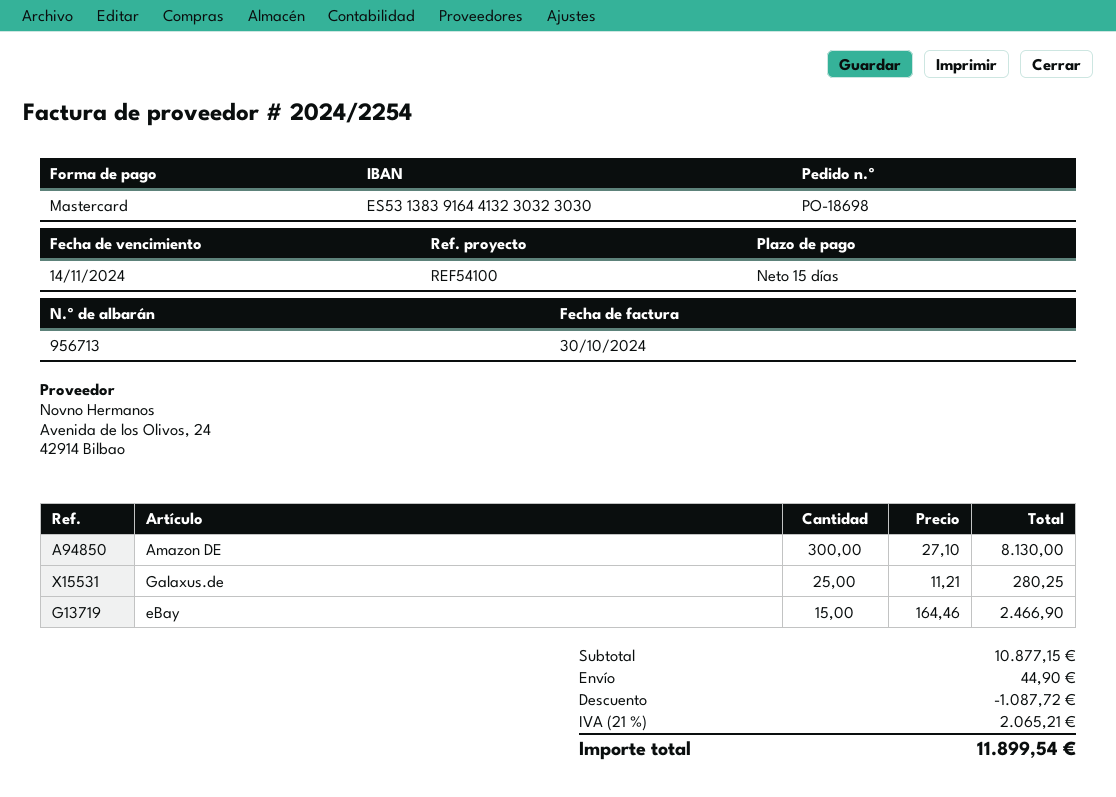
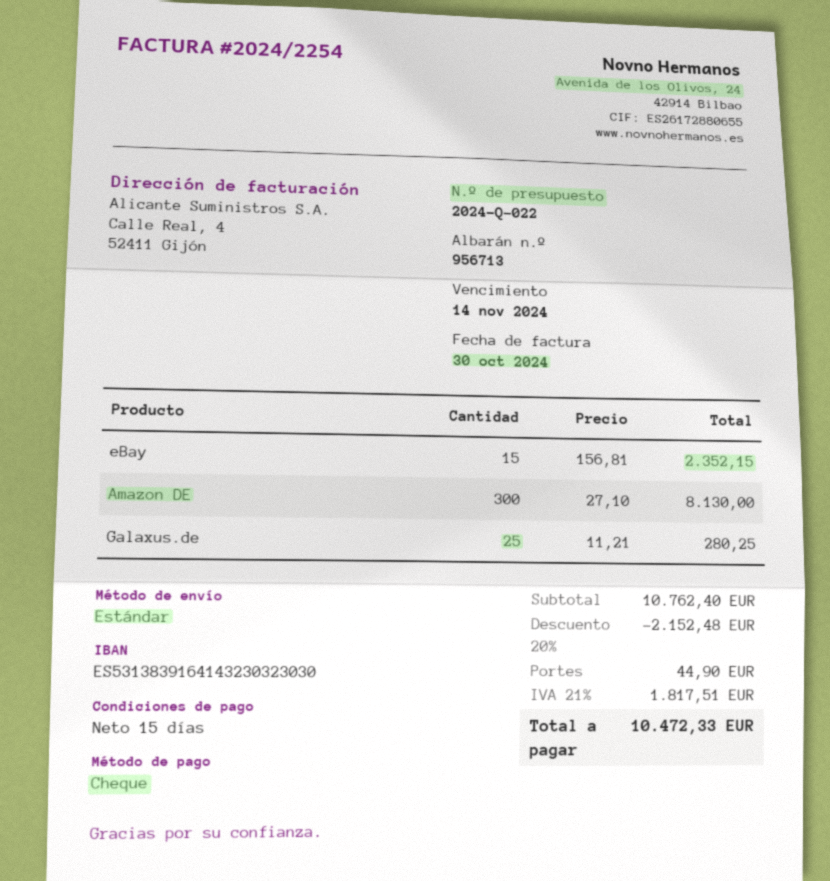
payment method: Mastercard -> cheque
bank account: ES5313839164413230323030 -> ES5313839164143230323030
eBay: 15 x 164.46 = 2466.90 -> 15 x 156.81 = 2352.15
subtotal: 10877.15 -> 10762.40
discount: 1087.72 -> 2152.48
tax: 21% = 2065.21 -> 21% = 1817.51
total: 11899.54 -> 10472.33

